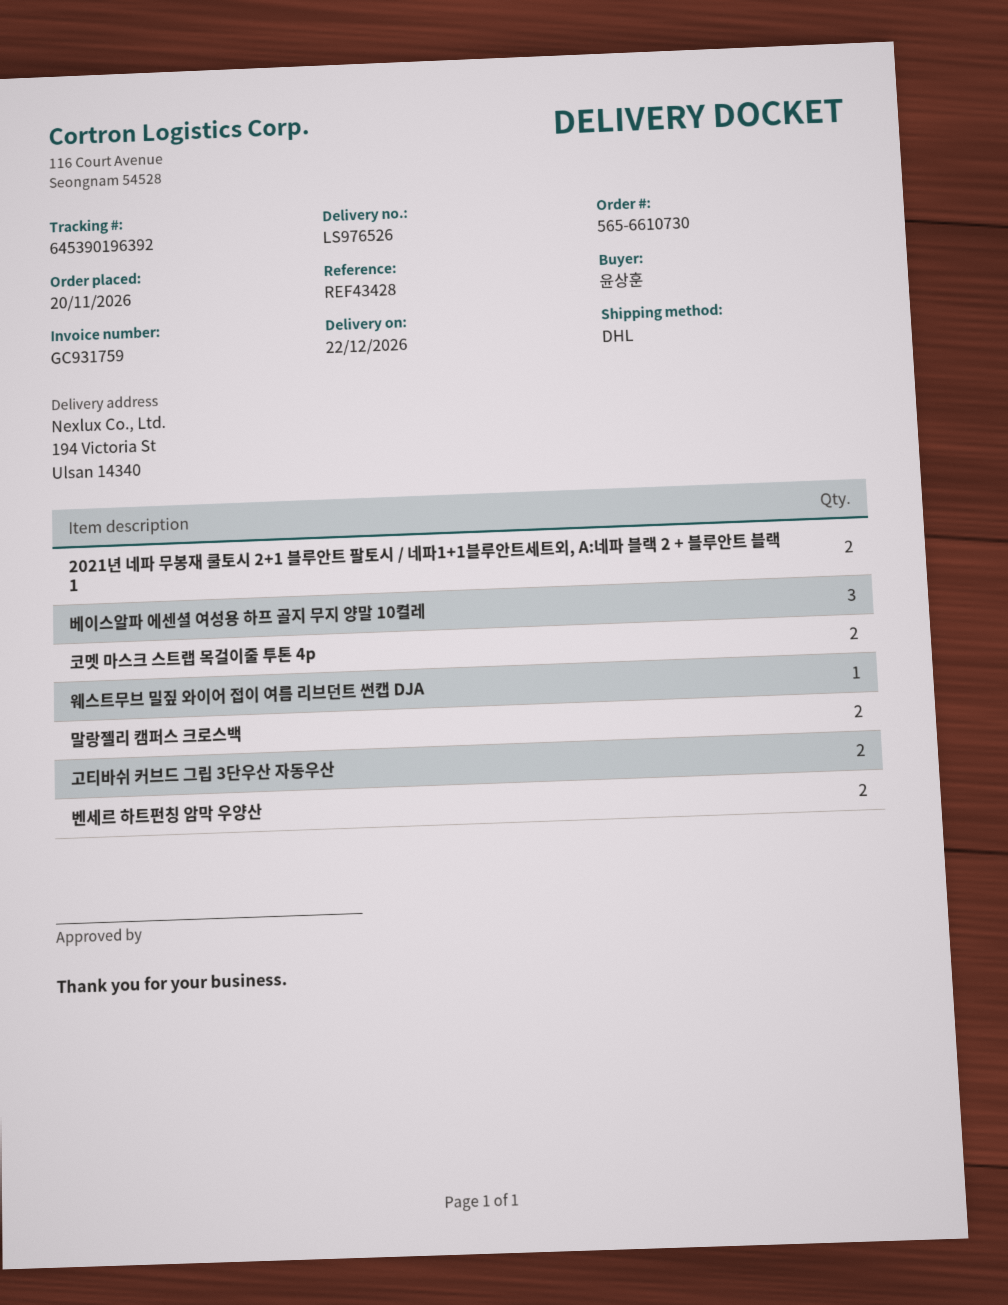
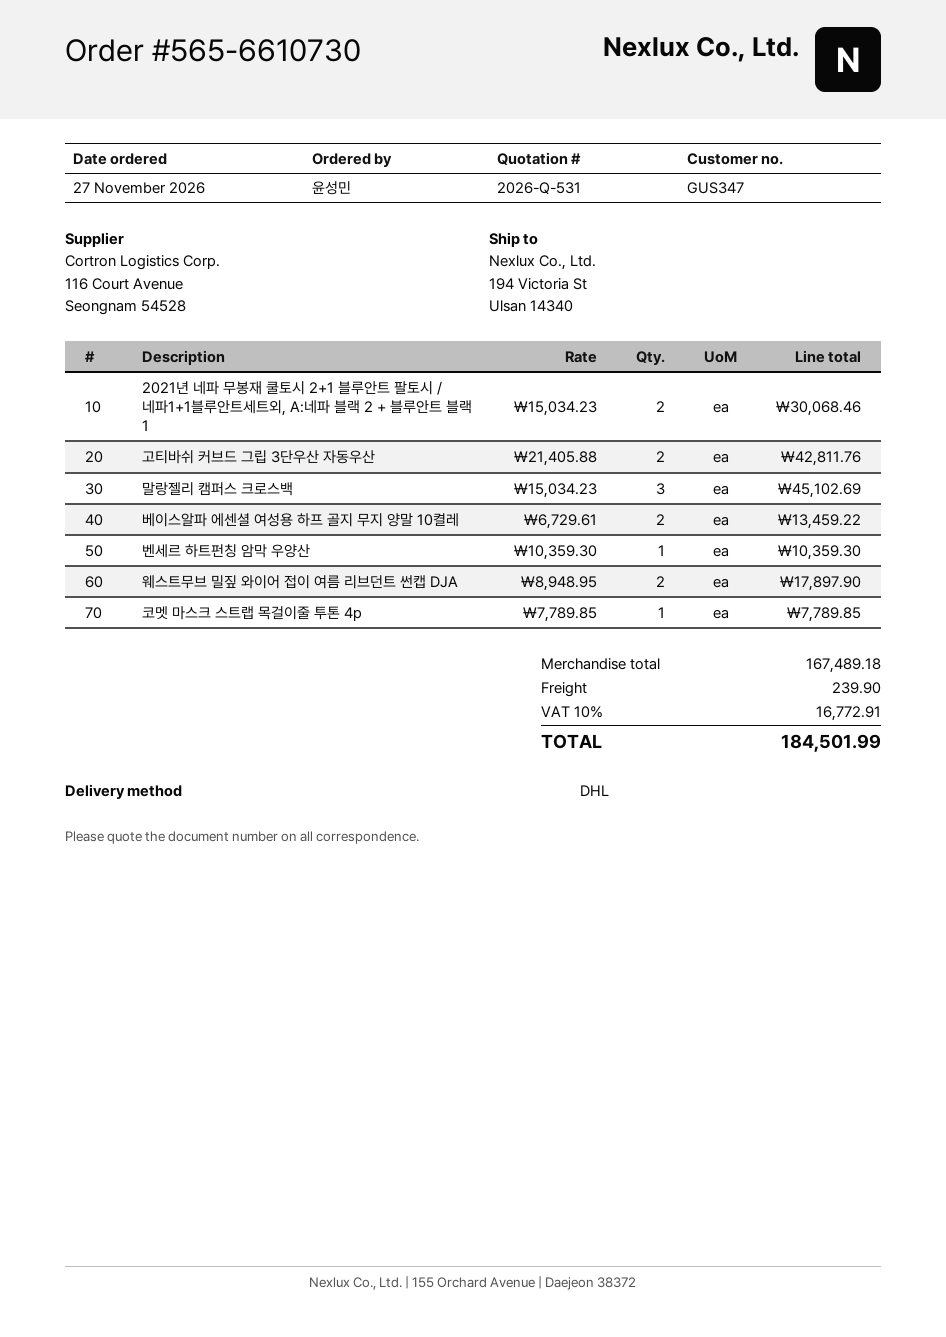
order date: 2026-11-20 -> 2026-11-27
ordered by: 윤상훈 -> 윤성민
베이스알파 에센셜 여성용 하프 골지 무지 양말 10켤레: 3 -> 2
코멧 마스크 스트랩 목걸이줄 투톤 4p: 2 -> 1
웨스트무브 밀짚 와이어 접이 여름 리브던트 썬캡 DJA: 1 -> 2
말랑젤리 캠퍼스 크로스백: 2 -> 3
벤세르 하트펀칭 암막 우양산: 2 -> 1

